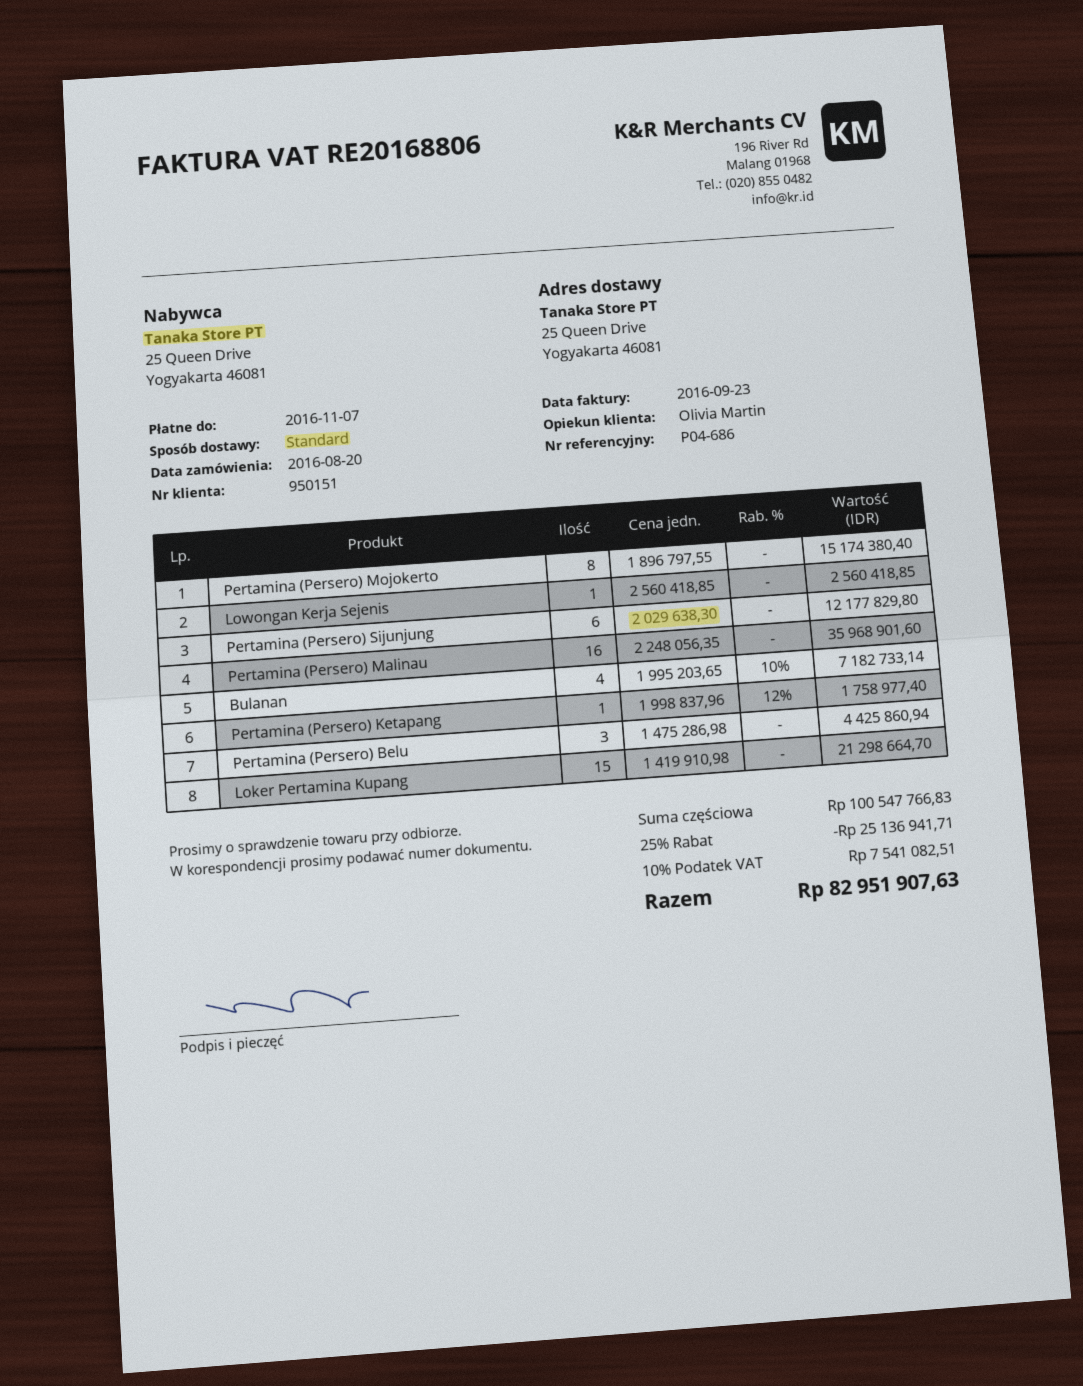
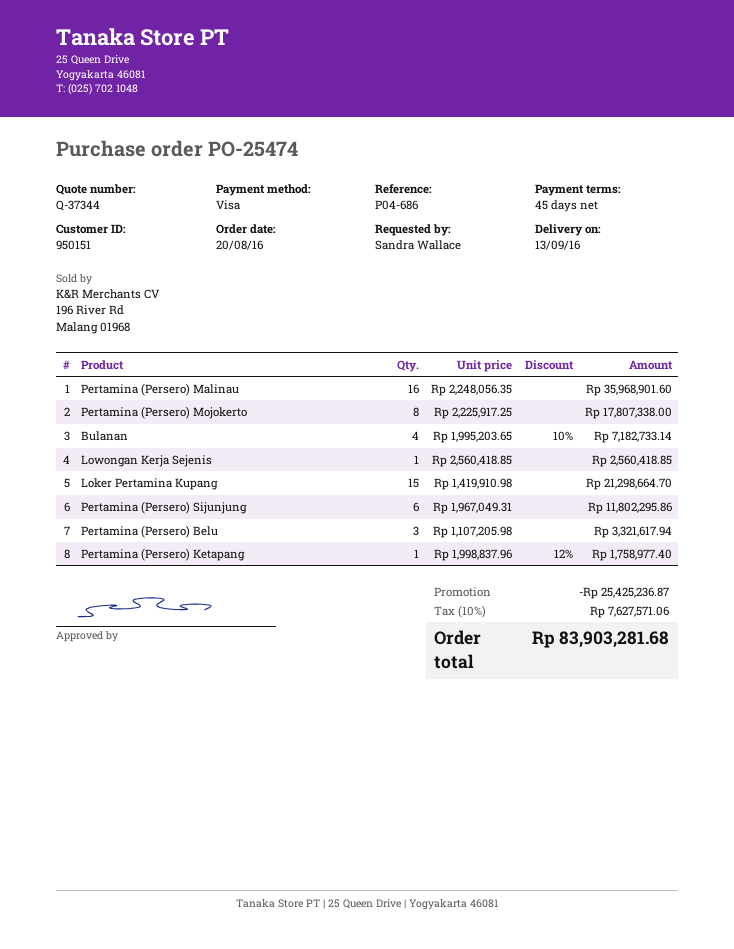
Pertamina (Persero) Mojokerto: 8 x 1896797.55 = 15174380.40 -> 8 x 2225917.25 = 17807338.00
Pertamina (Persero) Sijunjung: 6 x 2029638.30 = 12177829.80 -> 6 x 1967049.31 = 11802295.86
Pertamina (Persero) Belu: 3 x 1475286.98 = 4425860.94 -> 3 x 1107205.98 = 3321617.94
discount: 25136941.71 -> 25425236.87
tax: 10% = 7541082.51 -> 10% = 7627571.06
total: 82951907.63 -> 83903281.68

